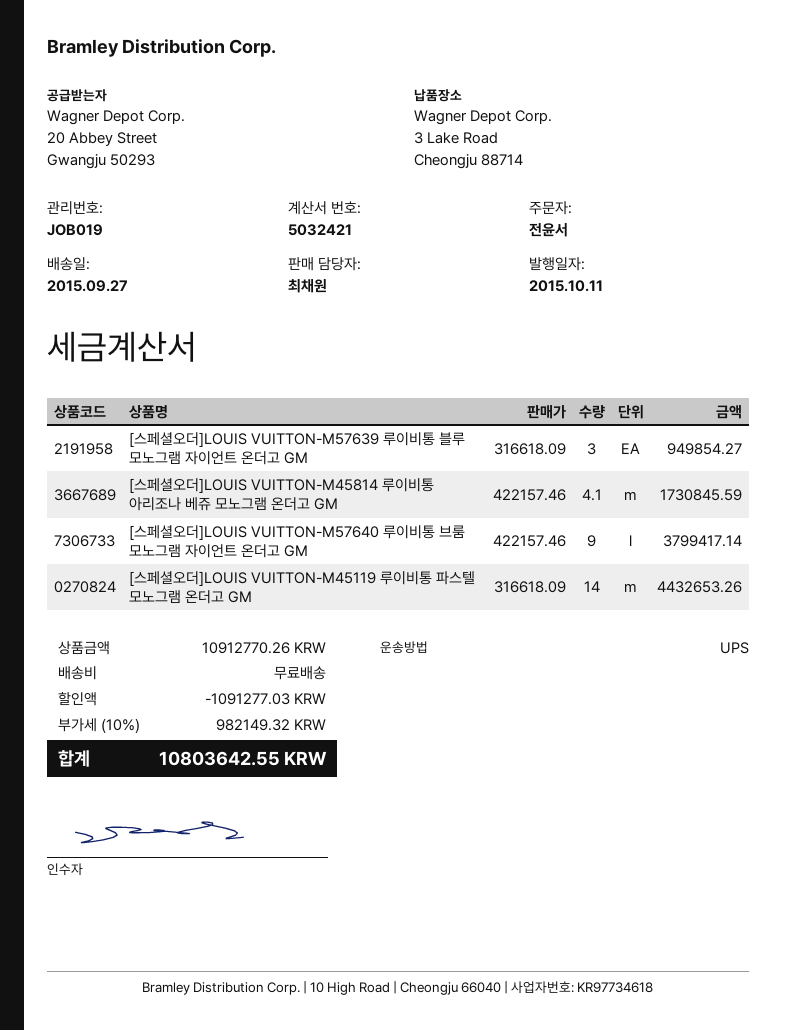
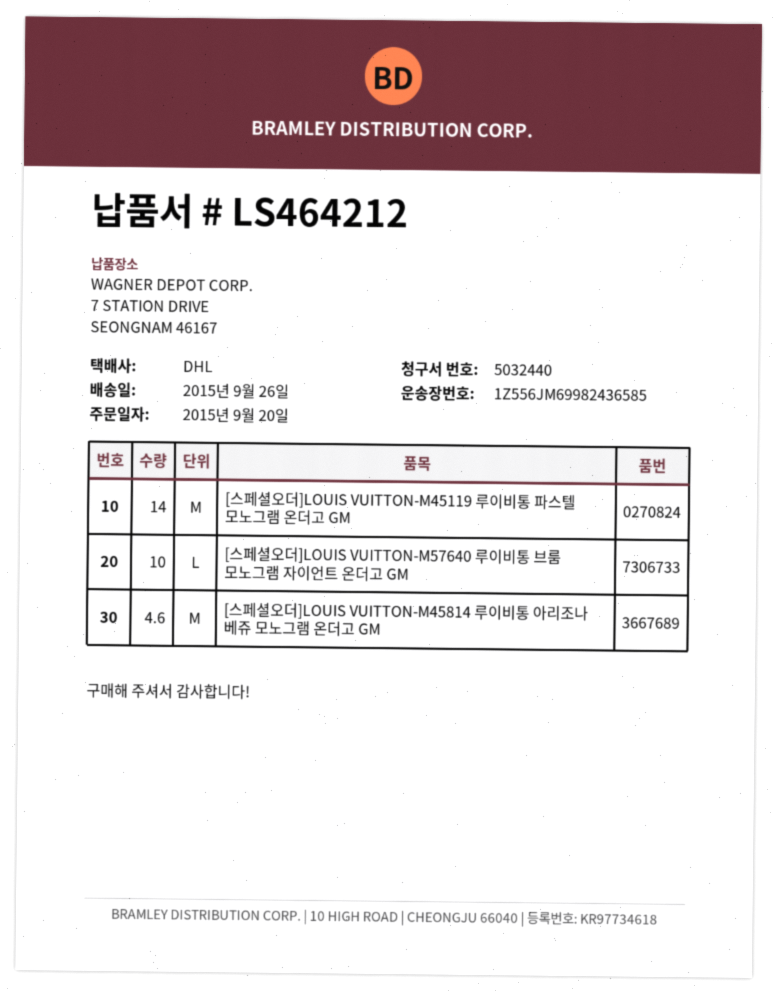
delivery date: 2015-09-27 -> 2015-09-26
invoice number: 5032421 -> 5032440
shipping method: UPS -> DHL
ship to: 3 Lake Road, Cheongju 88714 -> 7 STATION DRIVE, SEONGNAM 46167
[스페셜오더]LOUIS VUITTON-M57639 루이비통 블루 모노그램 자이언트 온더고 GM: 3 -> none
[스페셜오더]LOUIS VUITTON-M45814 루이비통 아리조나 베쥬 모노그램 온더고 GM: 4.1 -> 4.6
[스페셜오더]LOUIS VUITTON-M57640 루이비통 브룸 모노그램 자이언트 온더고 GM: 9 -> 10

